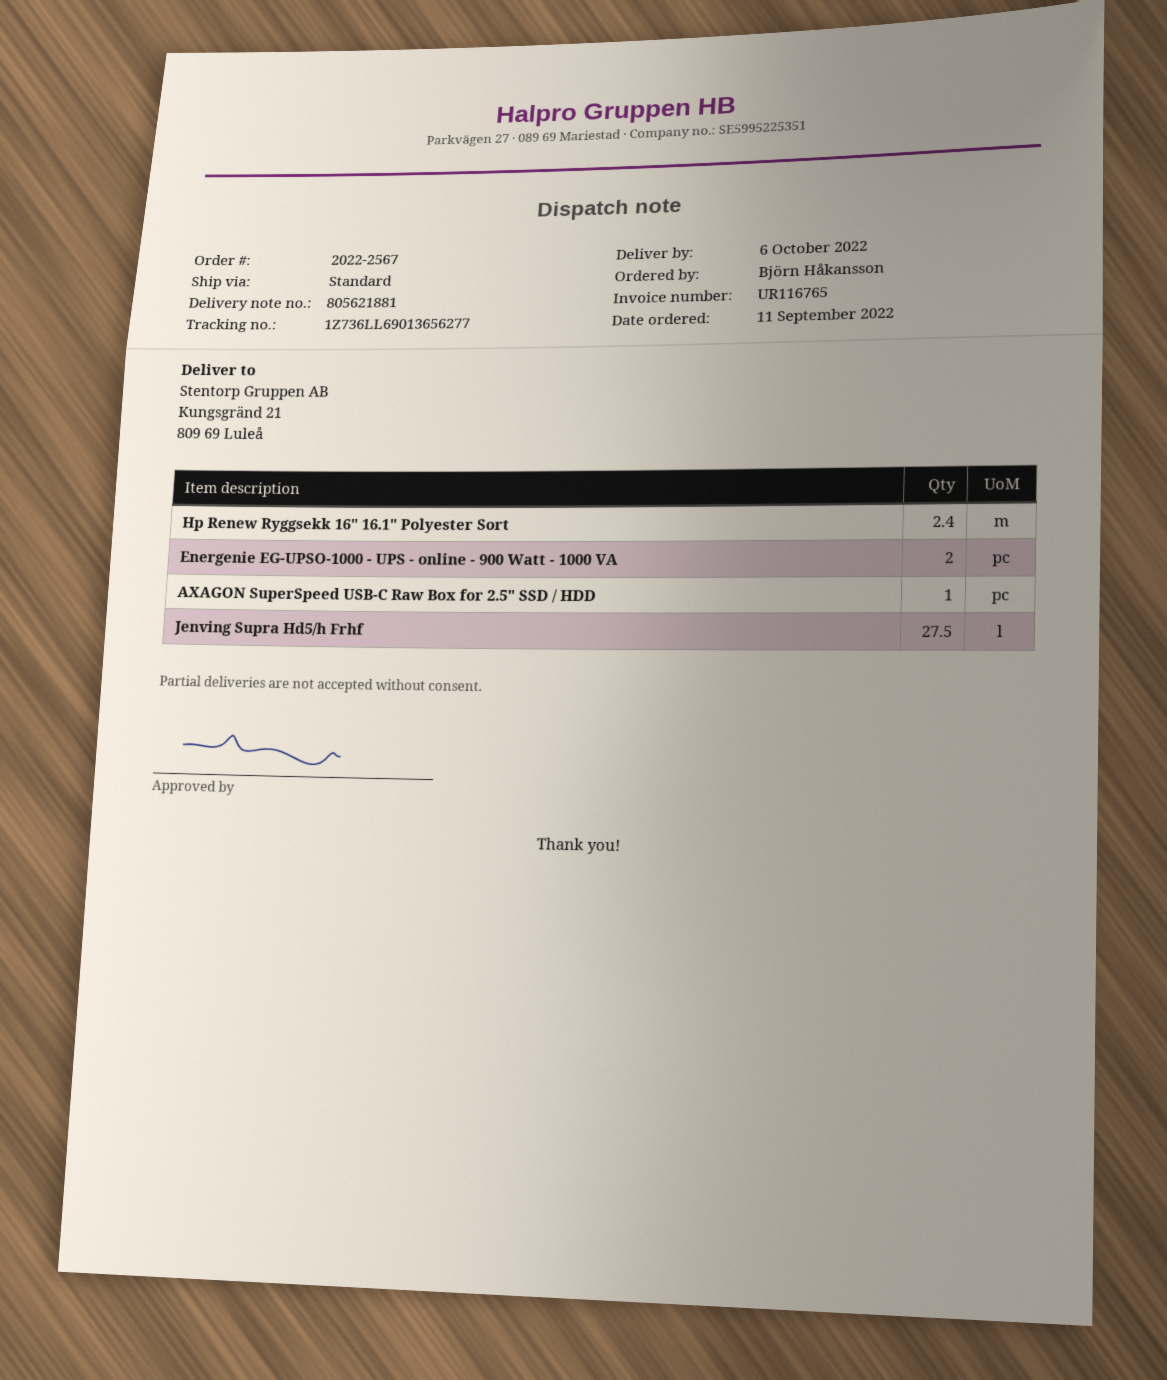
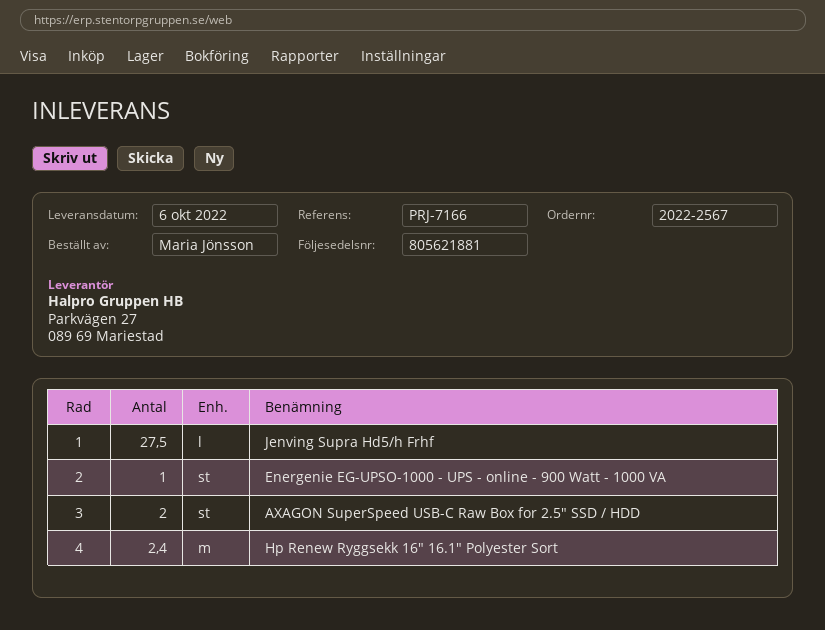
ordered by: Björn Håkansson -> Maria Jönsson
Energenie EG-UPSO-1000 - UPS - online - 900 Watt - 1000 VA: 2 -> 1
AXAGON SuperSpeed USB-C Raw Box for 2.5" SSD / HDD: 1 -> 2

